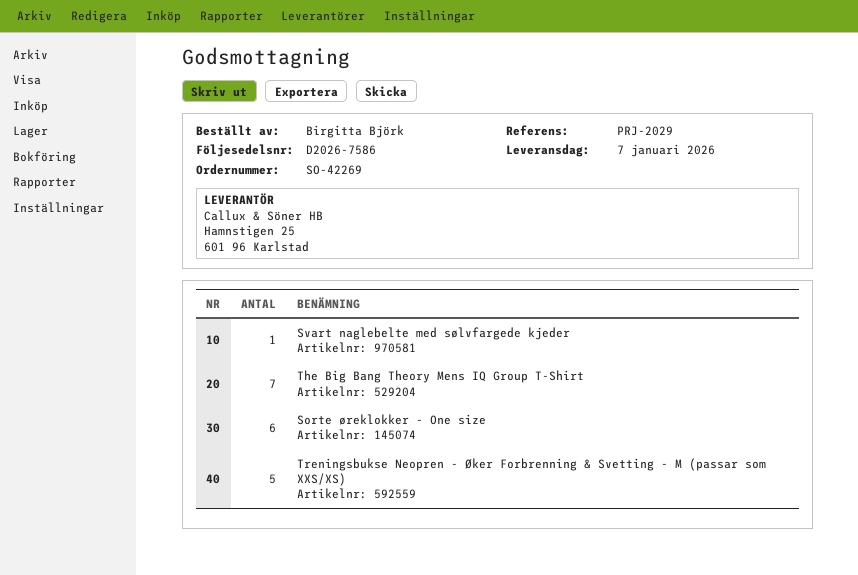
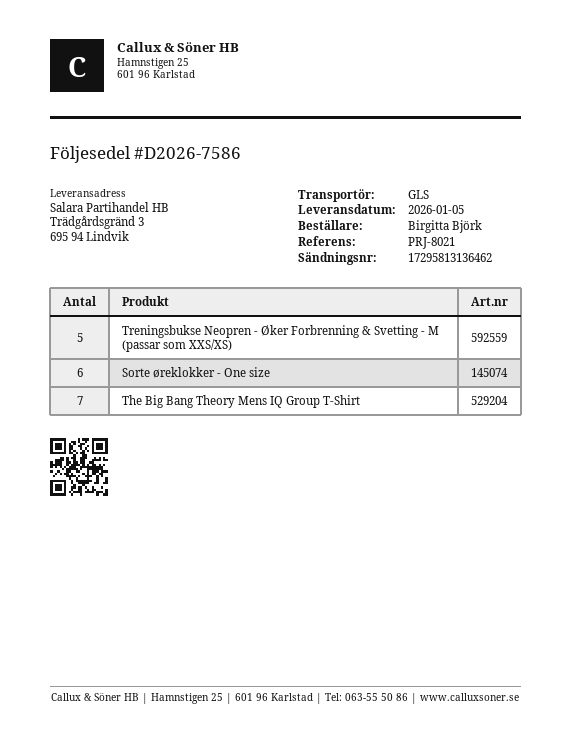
delivery date: 2026-01-07 -> 2026-01-05
reference: PRJ-2029 -> PRJ-8021
Svart naglebelte med sølvfargede kjeder: 1 -> none

